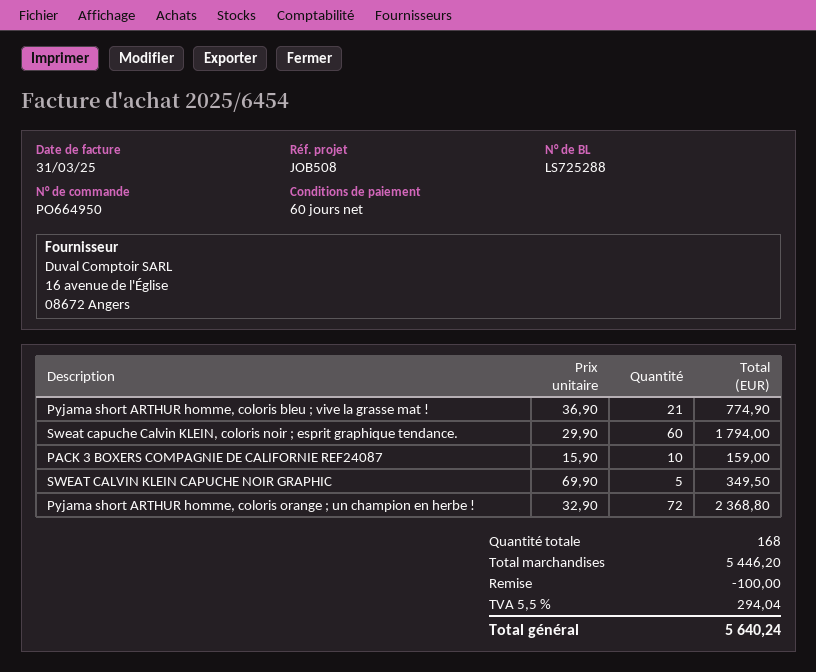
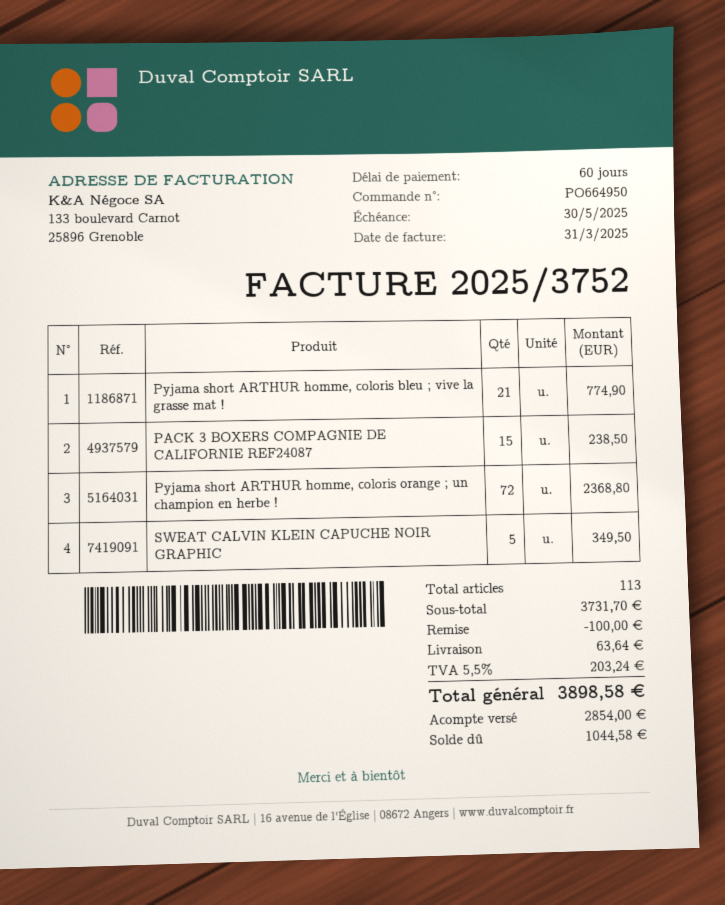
invoice number: 2025/6454 -> 2025/3752
Sweat capuche Calvin KLEIN, coloris noir ; esprit graphique tendance.: 60 for 1794.00 -> none
PACK 3 BOXERS COMPAGNIE DE CALIFORNIE REF24087: 10 for 159.00 -> 15 for 238.50
total quantity: 168 -> 113
subtotal: 5446.20 -> 3731.70
shipping: none -> 63.64
tax: 5.5% = 294.04 -> 5.5% = 203.24
total: 5640.24 -> 3898.58

